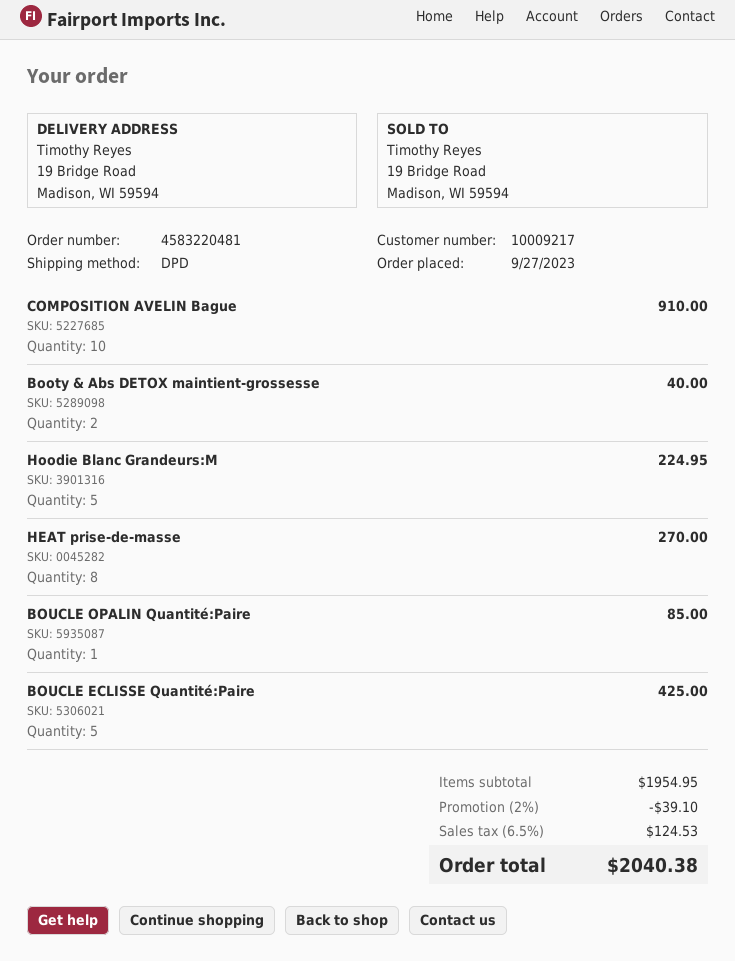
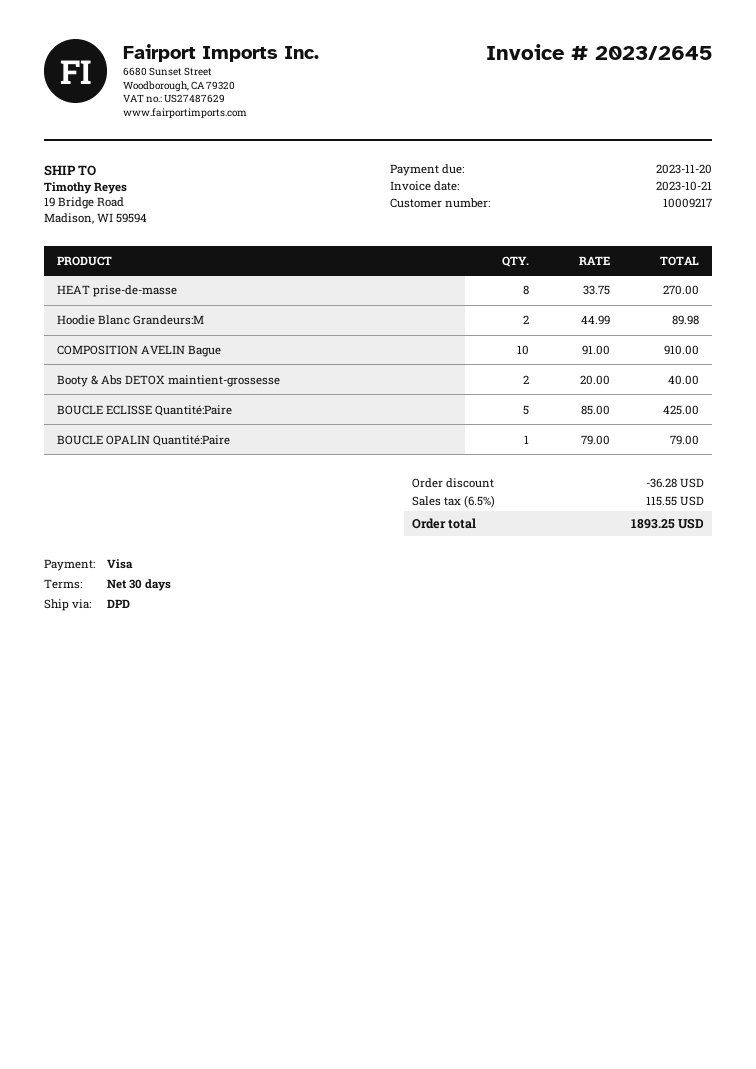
Hoodie Blanc Grandeurs:M: 5 for 224.95 -> 2 for 89.98
BOUCLE OPALIN Quantité:Paire: 1 for 85.00 -> 1 for 79.00
discount: 39.10 -> 36.28
tax: 6.5% = 124.53 -> 6.5% = 115.55
total: 2040.38 -> 1893.25

